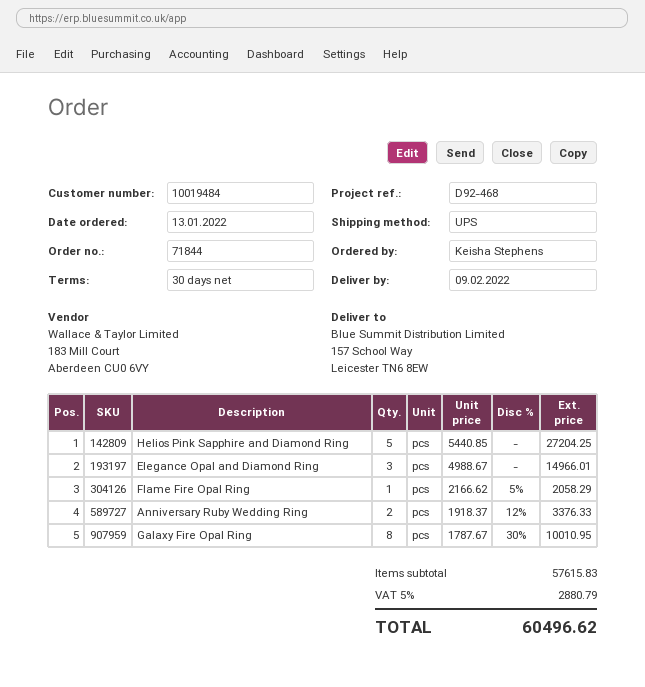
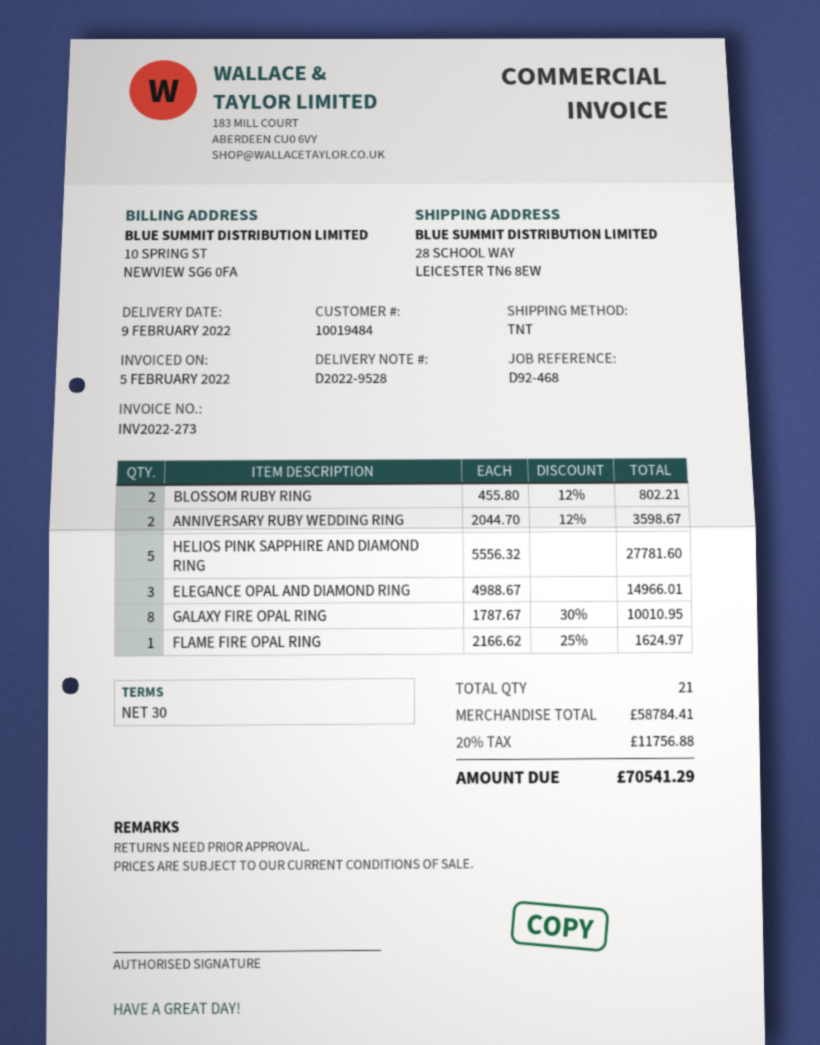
shipping method: UPS -> TNT
ship to: 157 School Way, Leicester TN6 8EW -> 28 SCHOOL WAY, LEICESTER TN6 8EW
Helios Pink Sapphire and Diamond Ring: 5 x 5440.85 = 27204.25 -> 5 x 5556.32 = 27781.60
Flame Fire Opal Ring: 1 x 2166.62 - 5% = 2058.29 -> 1 x 2166.62 - 25% = 1624.97
Anniversary Ruby Wedding Ring: 2 x 1918.37 - 12% = 3376.33 -> 2 x 2044.70 - 12% = 3598.67
BLOSSOM RUBY RING: none -> 2 x 455.80 - 12% = 802.21
subtotal: 57615.83 -> 58784.41
tax: 5% = 2880.79 -> 20% = 11756.88
total: 60496.62 -> 70541.29

